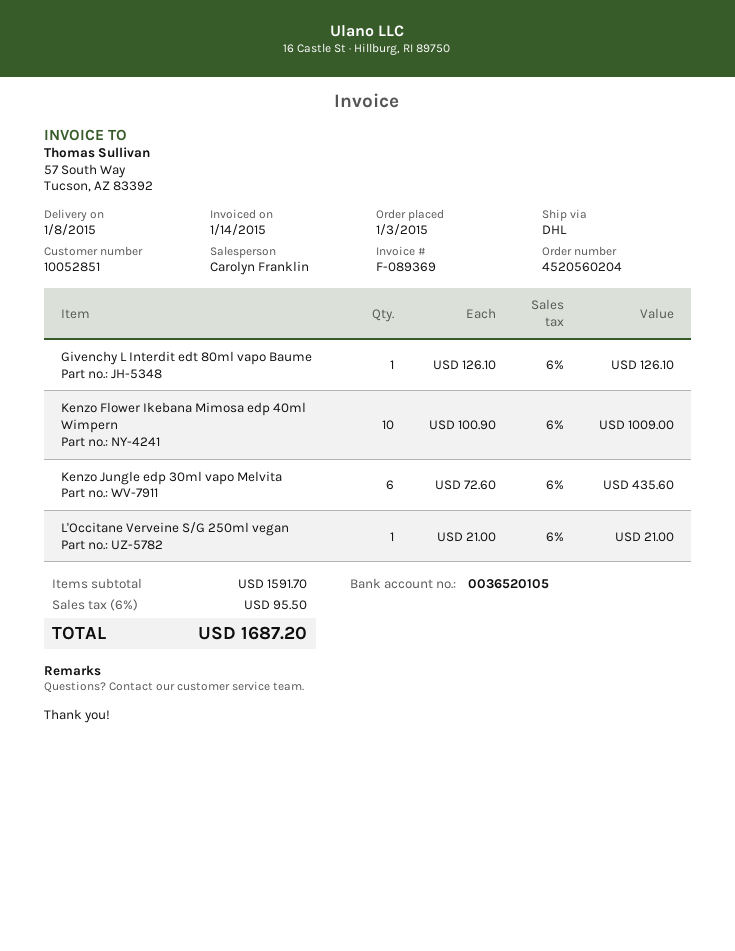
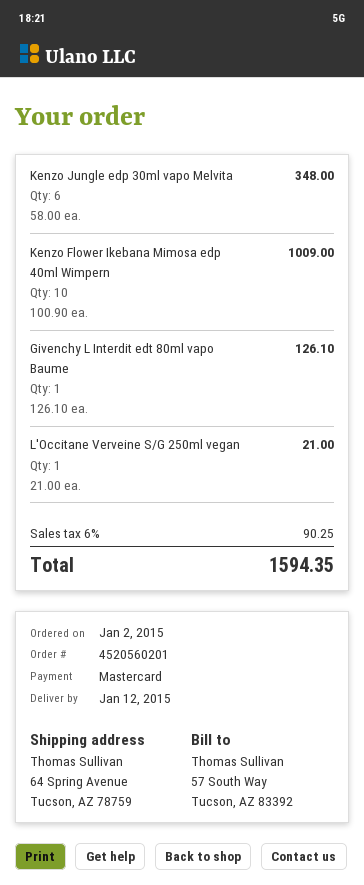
order number: 4520560204 -> 4520560201
order date: 2015-01-03 -> 2015-01-02
delivery date: 2015-01-08 -> 2015-01-12
Kenzo Jungle edp 30ml vapo Melvita: 6 x 72.60 = 435.60 -> 6 x 58.00 = 348.00
tax: 6% = 95.50 -> 6% = 90.25
total: 1687.20 -> 1594.35

